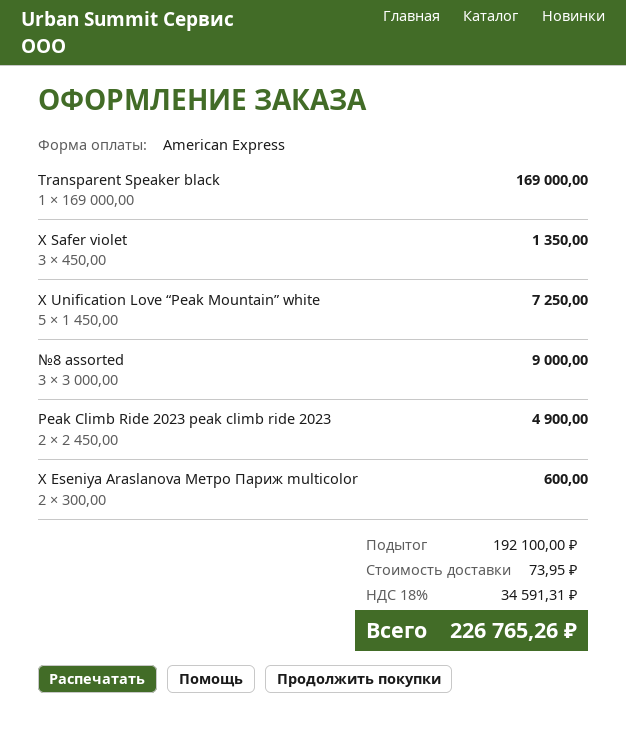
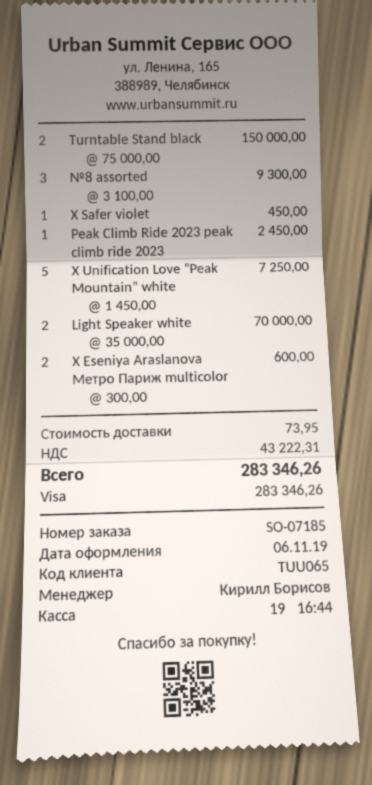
payment method: American Express -> Visa
Transparent Speaker black: 1 x 169000.00 = 169000.00 -> none
X Safer violet: 3 x 450.00 = 1350.00 -> 1 x 450.00 = 450.00
№8 assorted: 3 x 3000.00 = 9000.00 -> 3 x 3100.00 = 9300.00
Peak Climb Ride 2023 peak climb ride 2023: 2 x 2450.00 = 4900.00 -> 1 x 2450.00 = 2450.00
Turntable Stand black: none -> 2 x 75000.00 = 150000.00
Light Speaker white: none -> 2 x 35000.00 = 70000.00
tax: 34591.31 -> 43222.31
total: 226765.26 -> 283346.26

